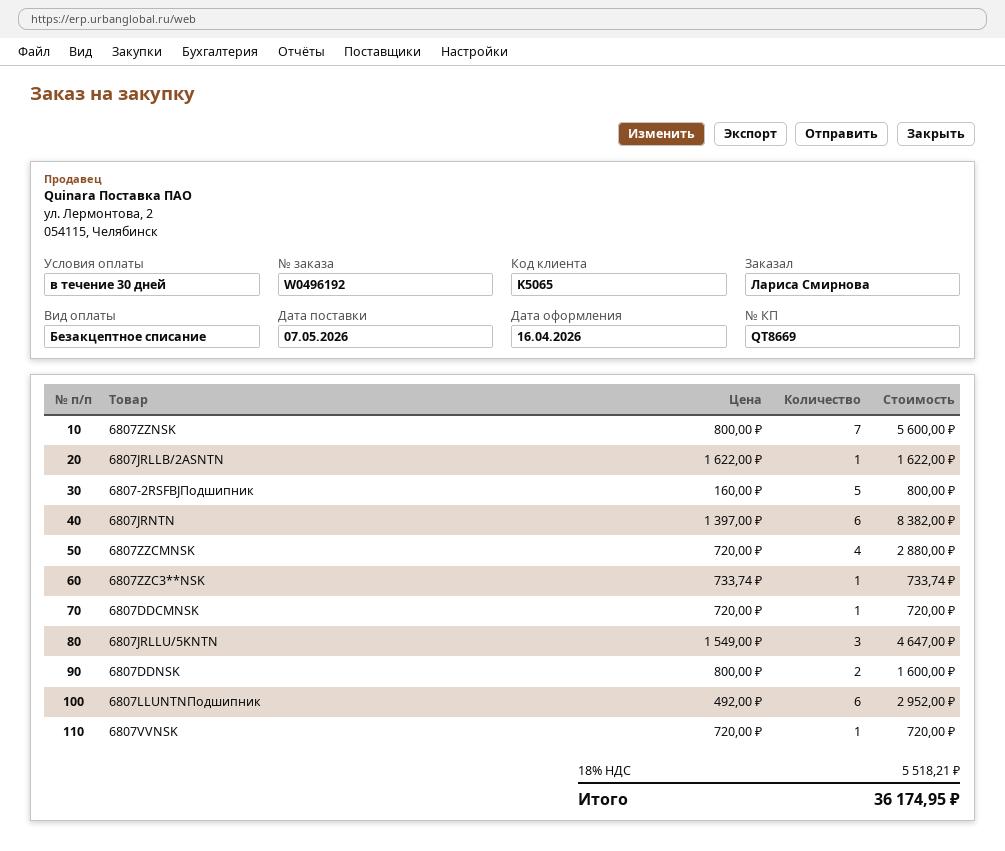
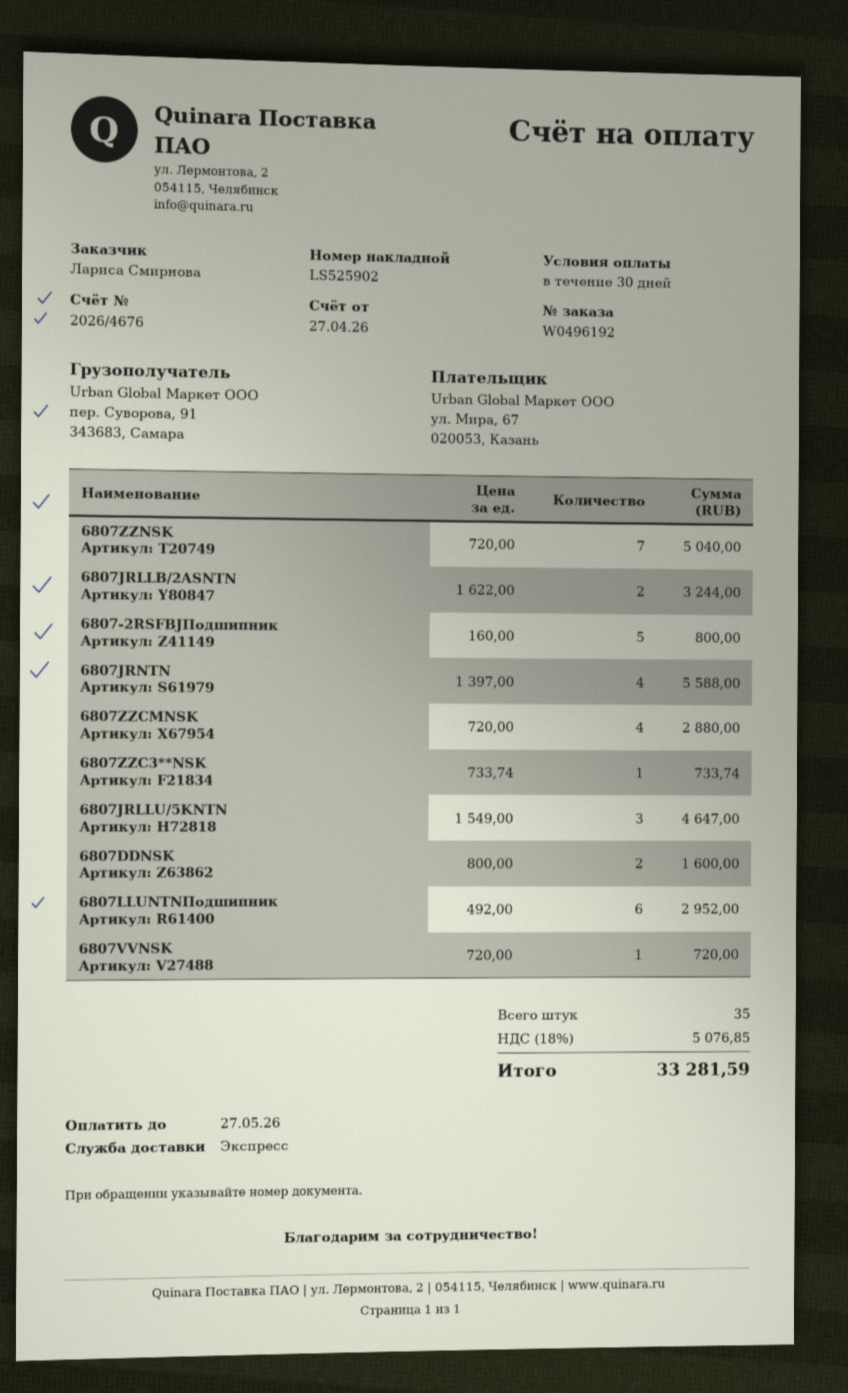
6807ZZNSK: 7 x 800.00 = 5600.00 -> 7 x 720.00 = 5040.00
6807JRLLB/2ASNTN: 1 x 1622.00 = 1622.00 -> 2 x 1622.00 = 3244.00
6807JRNTN: 6 x 1397.00 = 8382.00 -> 4 x 1397.00 = 5588.00
6807DDCMNSK: 1 x 720.00 = 720.00 -> none
tax: 18% = 5518.21 -> 18% = 5076.85
total: 36174.95 -> 33281.59

